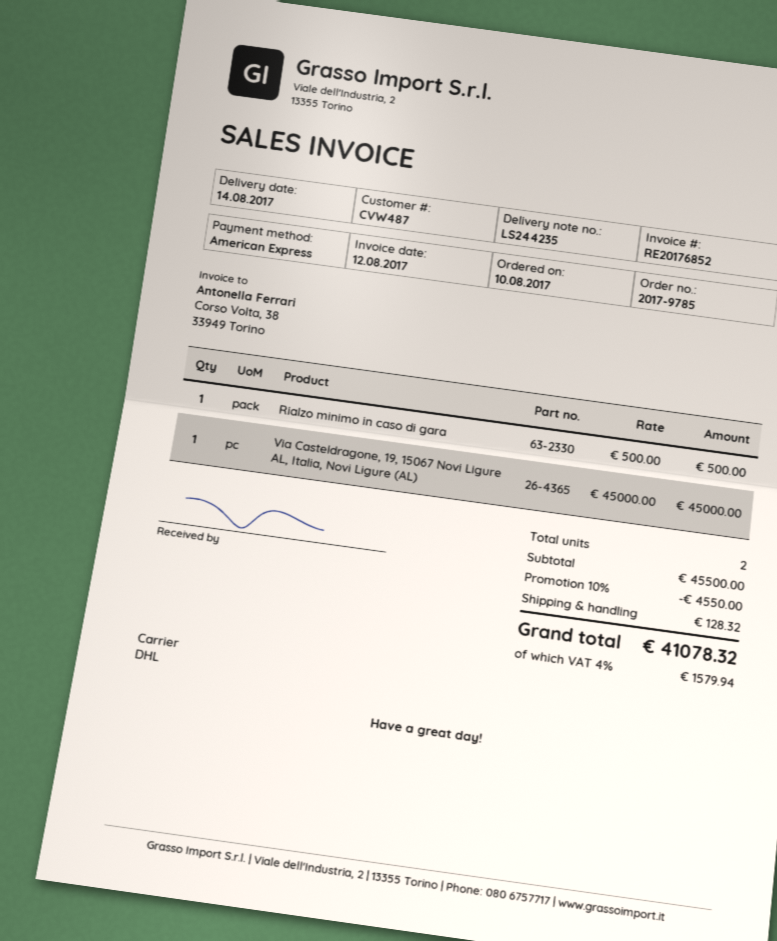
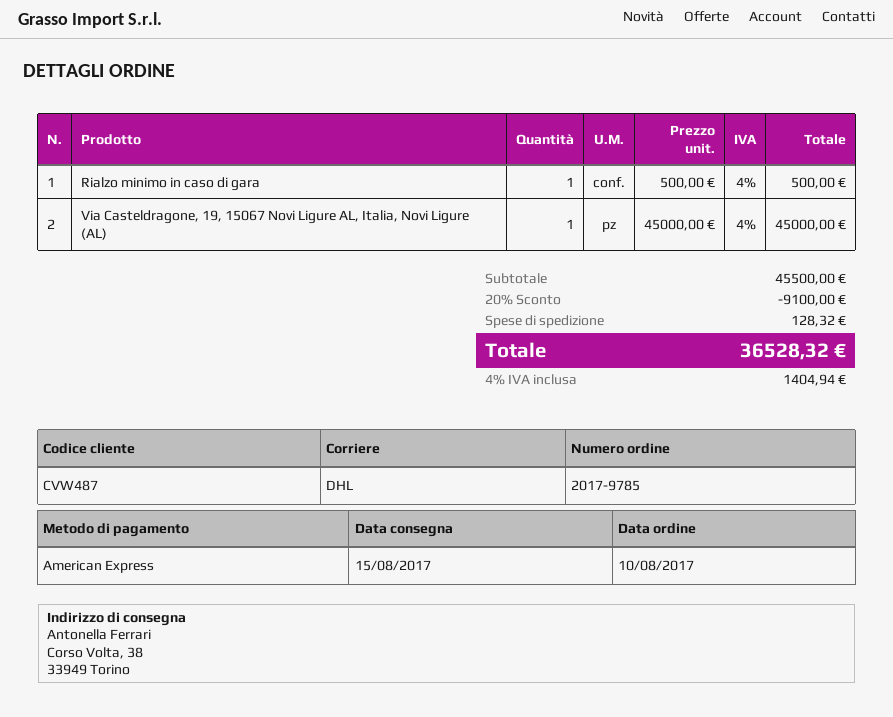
delivery date: 2017-08-14 -> 2017-08-15
discount: 10% = 4550.00 -> 20% = 9100.00
tax: 4% = 1579.94 -> 4% = 1404.94
total: 41078.32 -> 36528.32

